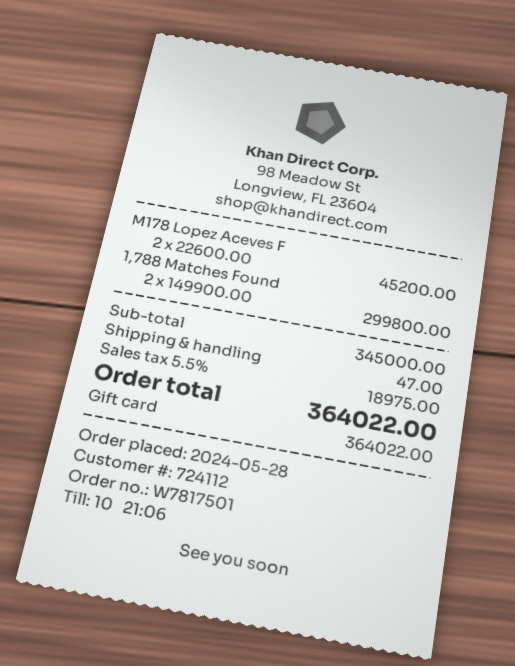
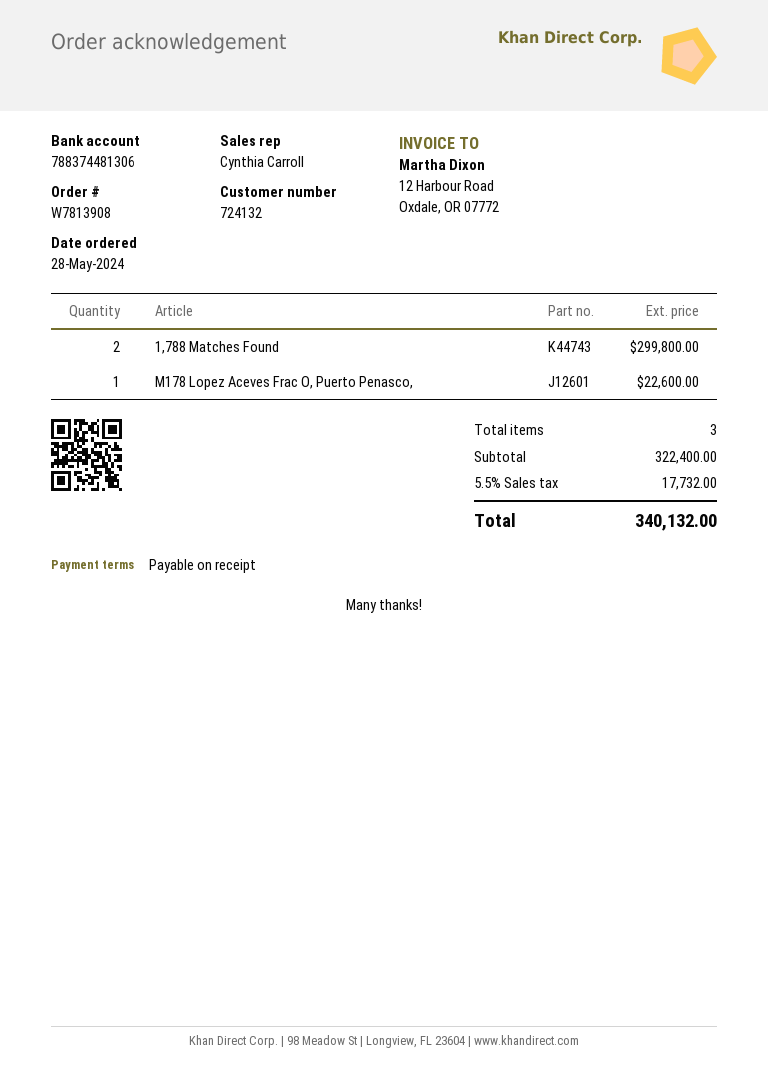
order number: W7817501 -> W7813908
customer number: 724112 -> 724132
M178 Lopez Aceves F: 2 for 45200.00 -> 1 for 22600.00
subtotal: 345000.00 -> 322400.00
shipping: 47.00 -> none
tax: 5.5% = 18975.00 -> 5.5% = 17732.00
total: 364022.00 -> 340132.00

